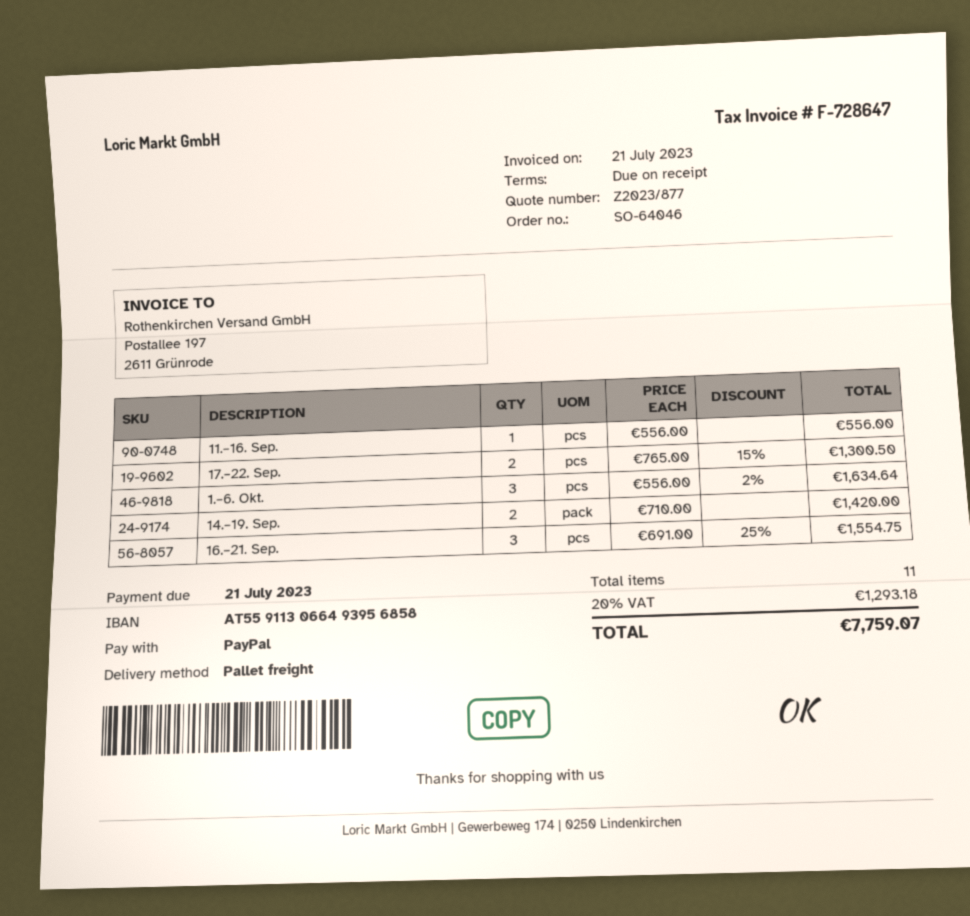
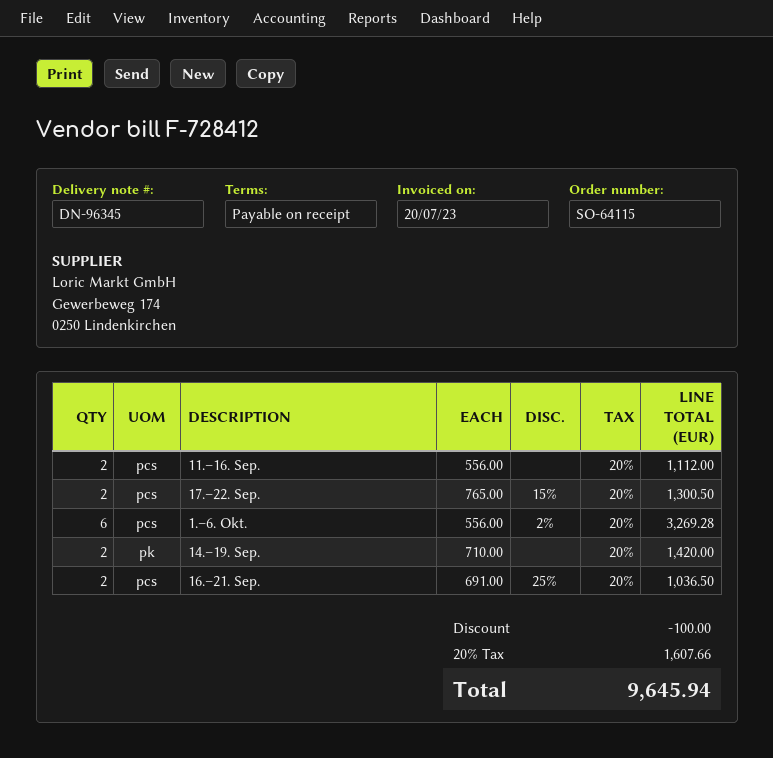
order number: SO-64046 -> SO-64115
invoice number: F-728647 -> F-728412
invoice date: 2023-07-21 -> 2023-07-20
11.–16. Sep.: 1 x 556.00 = 556.00 -> 2 x 556.00 = 1112.00
1.–6. Okt.: 3 x 556.00 - 2% = 1634.64 -> 6 x 556.00 - 2% = 3269.28
16.–21. Sep.: 3 x 691.00 - 25% = 1554.75 -> 2 x 691.00 - 25% = 1036.50
discount: none -> 100.00
tax: 20% = 1293.18 -> 20% = 1607.66
total: 7759.07 -> 9645.94

